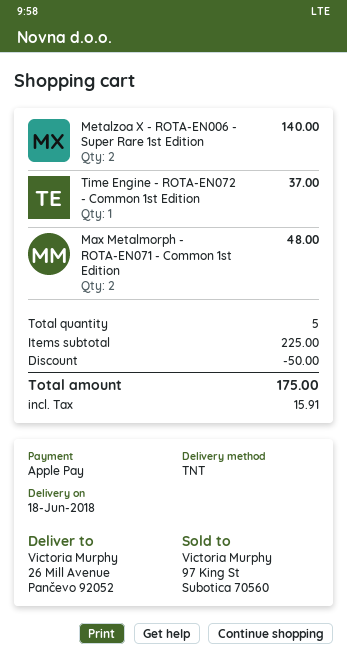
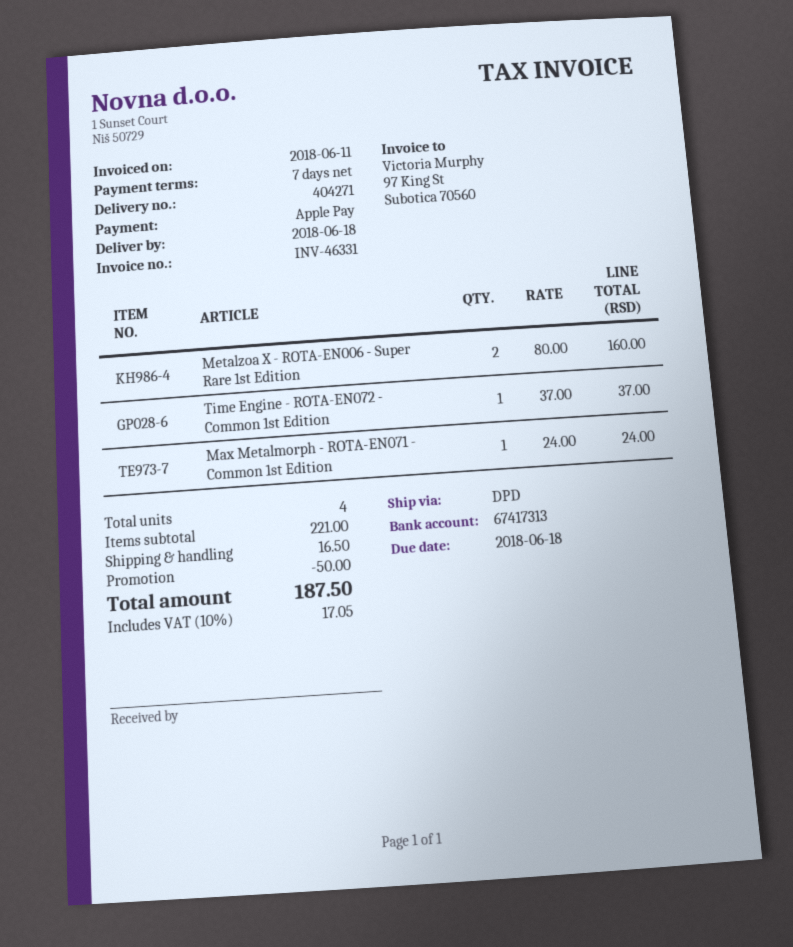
shipping method: TNT -> DPD
Metalzoa X - ROTA-EN006 - Super Rare 1st Edition: 2 for 140.00 -> 2 for 160.00
Max Metalmorph - ROTA-EN071 - Common 1st Edition: 2 for 48.00 -> 1 for 24.00
total quantity: 5 -> 4
subtotal: 225.00 -> 221.00
shipping: none -> 16.50
tax: 15.91 -> 17.05
total: 175.00 -> 187.50

